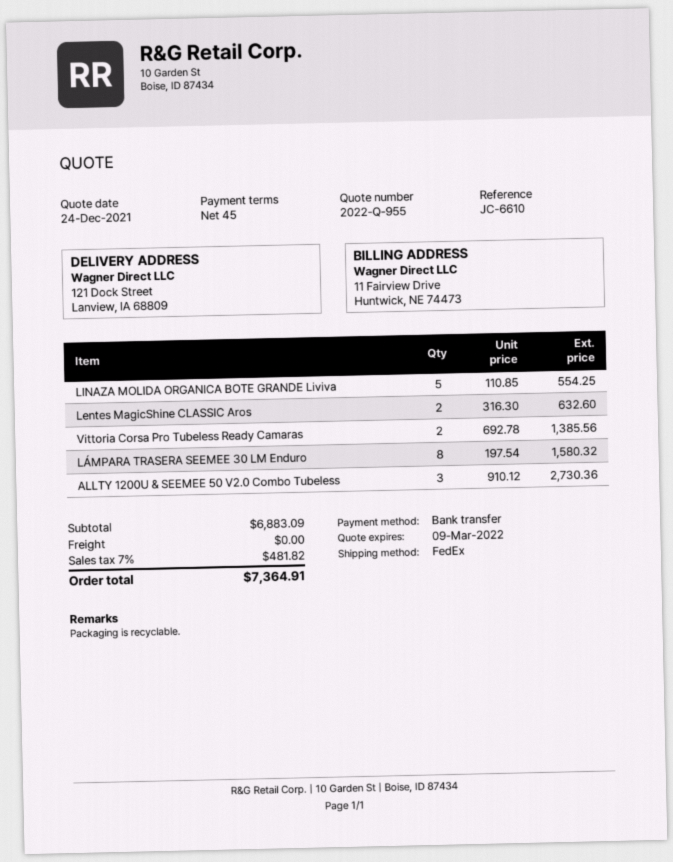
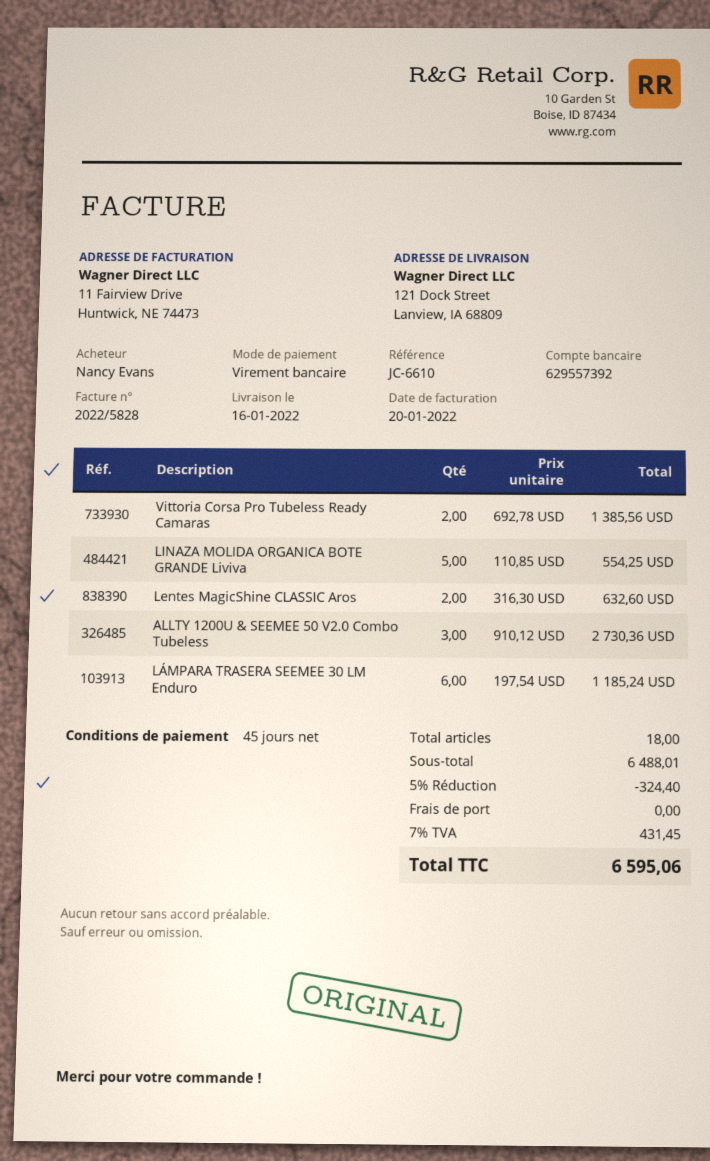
LÁMPARA TRASERA SEEMEE 30 LM Enduro: 8 x 197.54 = 1580.32 -> 6 x 197.54 = 1185.24
subtotal: 6883.09 -> 6488.01
discount: none -> 5% = 324.40
tax: 7% = 481.82 -> 7% = 431.45
total: 7364.91 -> 6595.06

